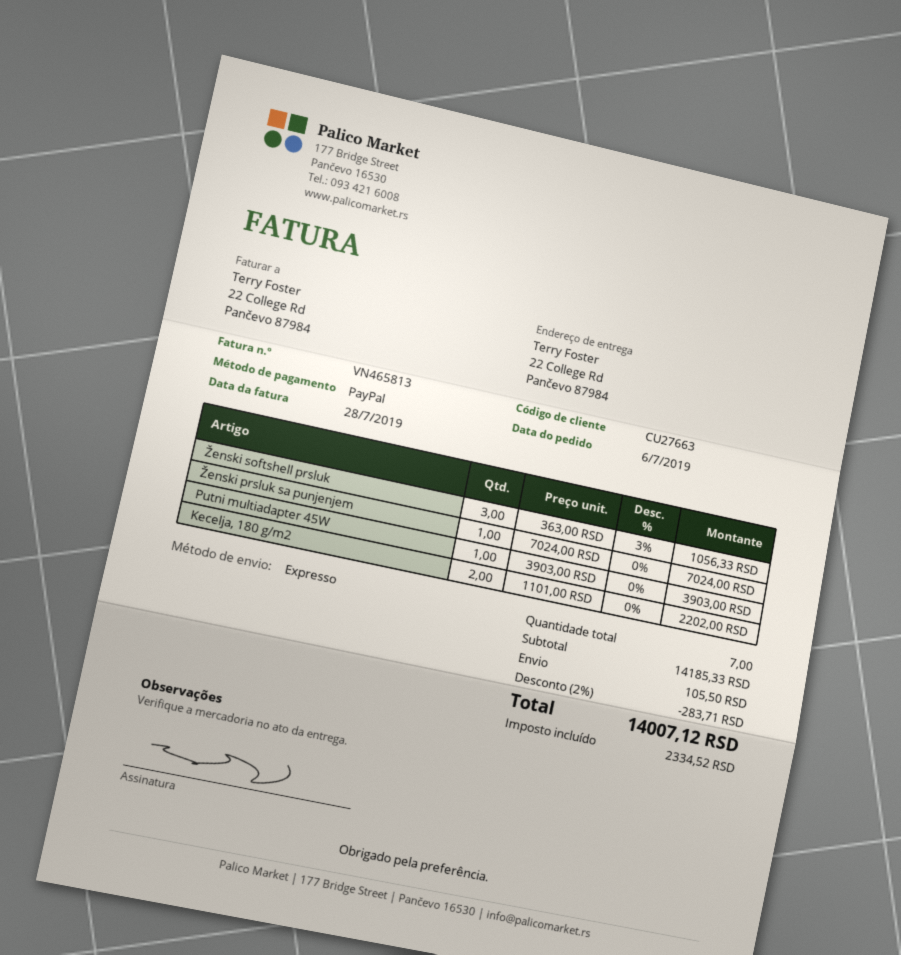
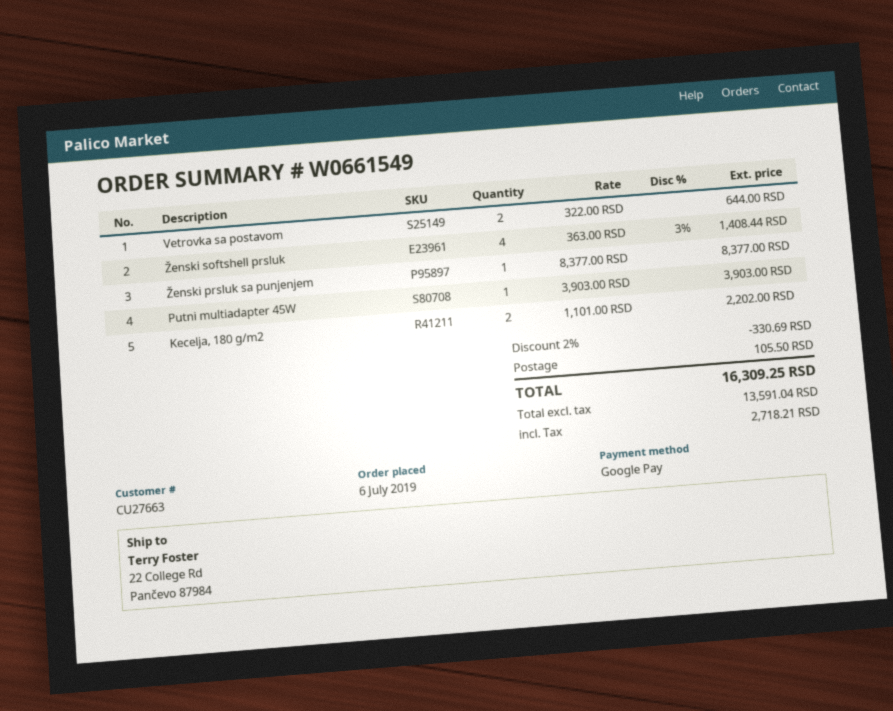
payment method: PayPal -> Google Pay
Ženski softshell prsluk: 3 x 363.00 - 3% = 1056.33 -> 4 x 363.00 - 3% = 1408.44
Ženski prsluk sa punjenjem: 1 x 7024.00 = 7024.00 -> 1 x 8377.00 = 8377.00
Vetrovka sa postavom: none -> 2 x 322.00 = 644.00
discount: 2% = 283.71 -> 2% = 330.69
tax: 2334.52 -> 2718.21
total: 14007.12 -> 16309.25

